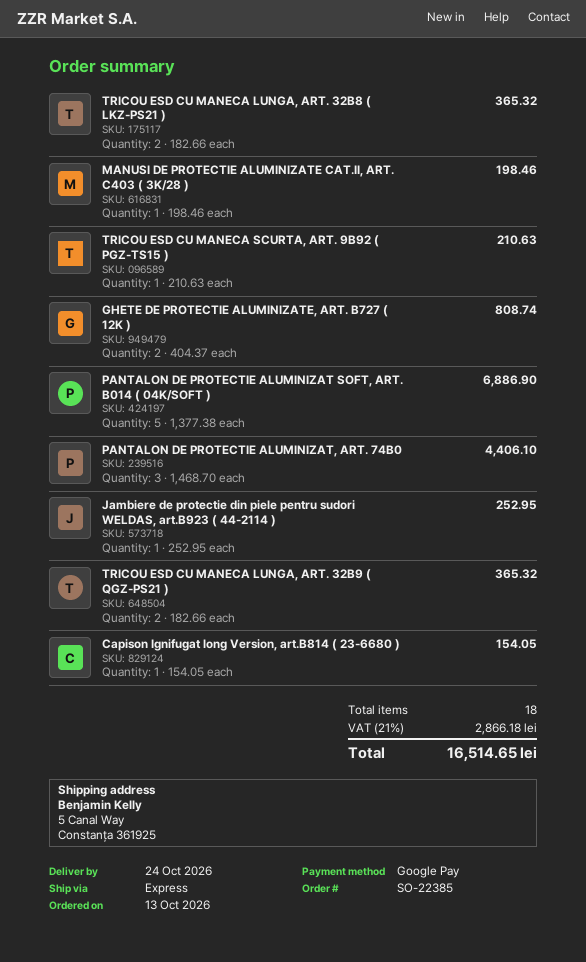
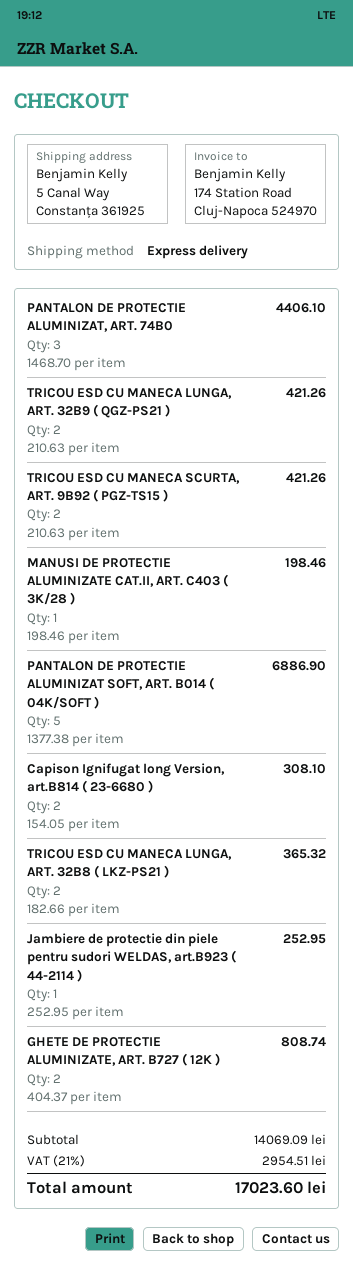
TRICOU ESD CU MANECA SCURTA, ART. 9B92 ( PGZ-TS15 ): 1 x 210.63 = 210.63 -> 2 x 210.63 = 421.26
TRICOU ESD CU MANECA LUNGA, ART. 32B9 ( QGZ-PS21 ): 2 x 182.66 = 365.32 -> 2 x 210.63 = 421.26
Capison Ignifugat long Version, art.B814 ( 23-6680 ): 1 x 154.05 = 154.05 -> 2 x 154.05 = 308.10
tax: 21% = 2866.18 -> 21% = 2954.51
total: 16514.65 -> 17023.60

